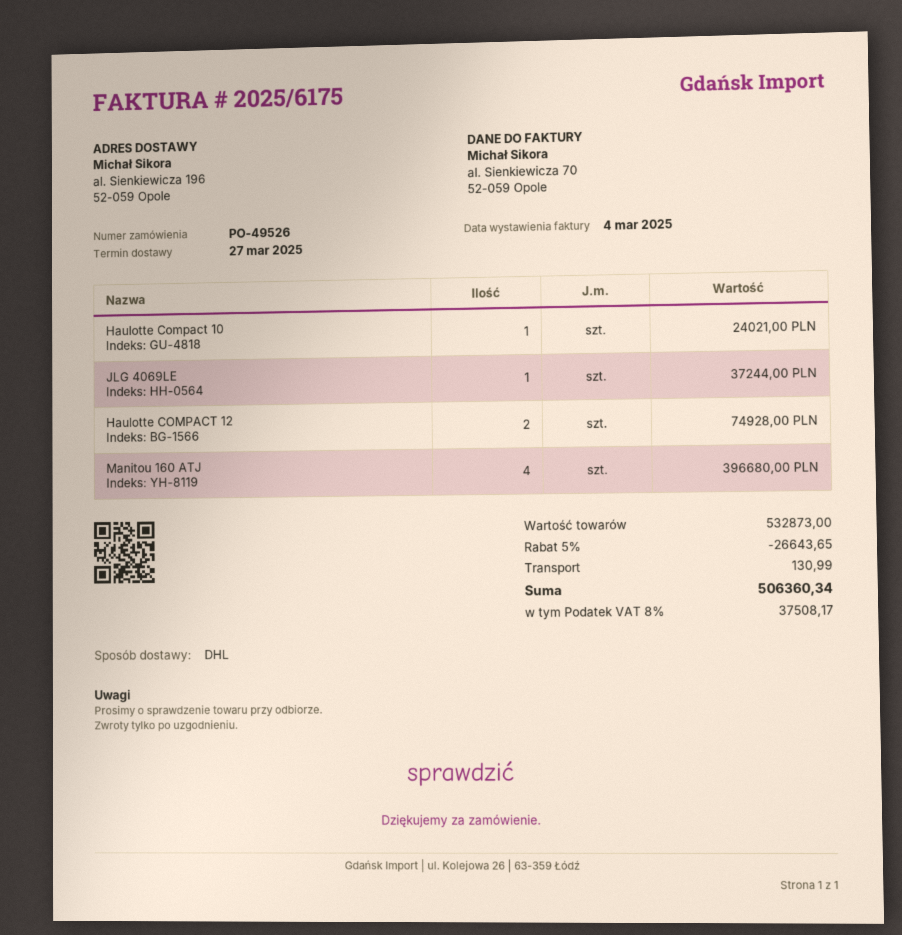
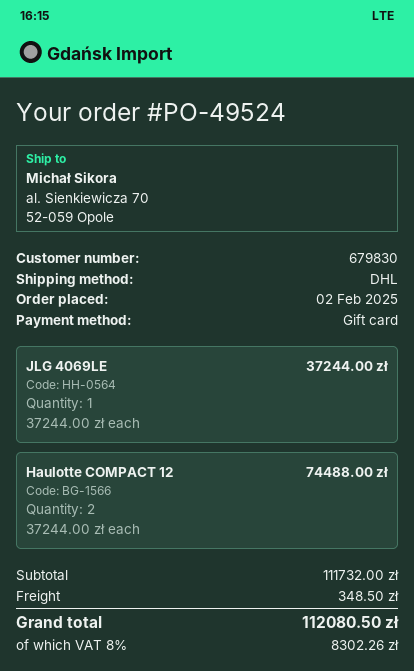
order number: PO-49526 -> PO-49524
ship to: al. Sienkiewicza 196, 52-059 Opole -> al. Sienkiewicza 70, 52-059 Opole
Haulotte Compact 10: 1 for 24021.00 -> none
Haulotte COMPACT 12: 2 for 74928.00 -> 2 for 74488.00
Manitou 160 ATJ: 4 for 396680.00 -> none
subtotal: 532873.00 -> 111732.00
discount: 5% = 26643.65 -> none
shipping: 130.99 -> 348.50
tax: 8% = 37508.17 -> 8% = 8302.26
total: 506360.34 -> 112080.50

